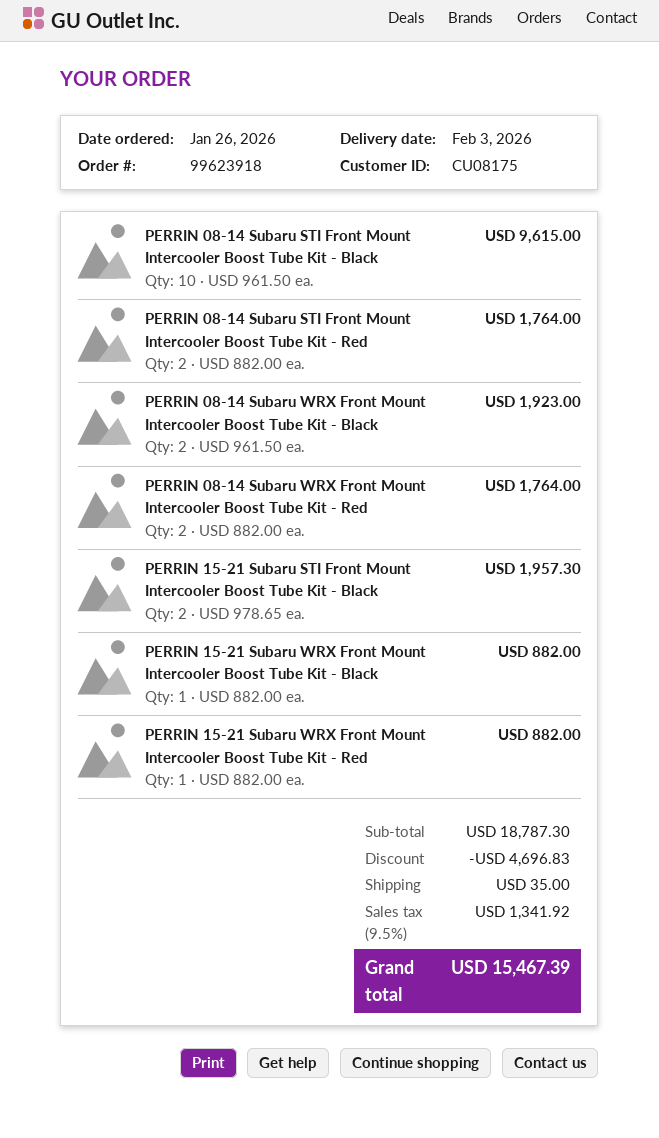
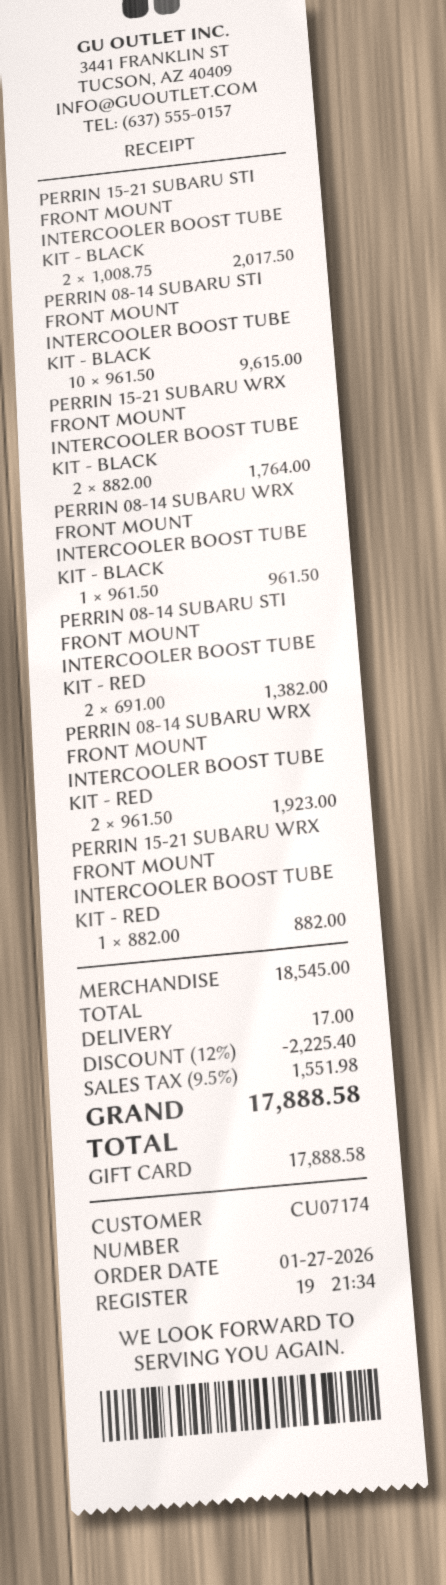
order date: 2026-01-26 -> 2026-01-27
customer number: CU08175 -> CU07174
PERRIN 08-14 Subaru STI Front Mount Intercooler Boost Tube Kit - Red: 2 x 882.00 = 1764.00 -> 2 x 691.00 = 1382.00
PERRIN 08-14 Subaru WRX Front Mount Intercooler Boost Tube Kit - Black: 2 x 961.50 = 1923.00 -> 1 x 961.50 = 961.50
PERRIN 08-14 Subaru WRX Front Mount Intercooler Boost Tube Kit - Red: 2 x 882.00 = 1764.00 -> 2 x 961.50 = 1923.00
PERRIN 15-21 Subaru STI Front Mount Intercooler Boost Tube Kit - Black: 2 x 978.65 = 1957.30 -> 2 x 1008.75 = 2017.50
PERRIN 15-21 Subaru WRX Front Mount Intercooler Boost Tube Kit - Black: 1 x 882.00 = 882.00 -> 2 x 882.00 = 1764.00
subtotal: 18787.30 -> 18545.00
discount: 4696.83 -> 2225.40
shipping: 35.00 -> 17.00
tax: 9.5% = 1341.92 -> 9.5% = 1551.98
total: 15467.39 -> 17888.58

